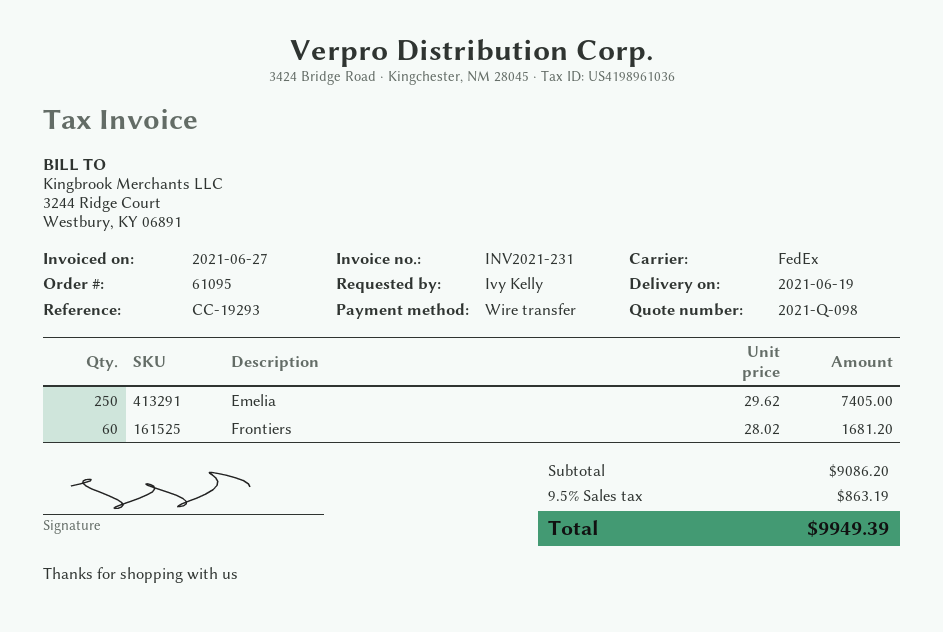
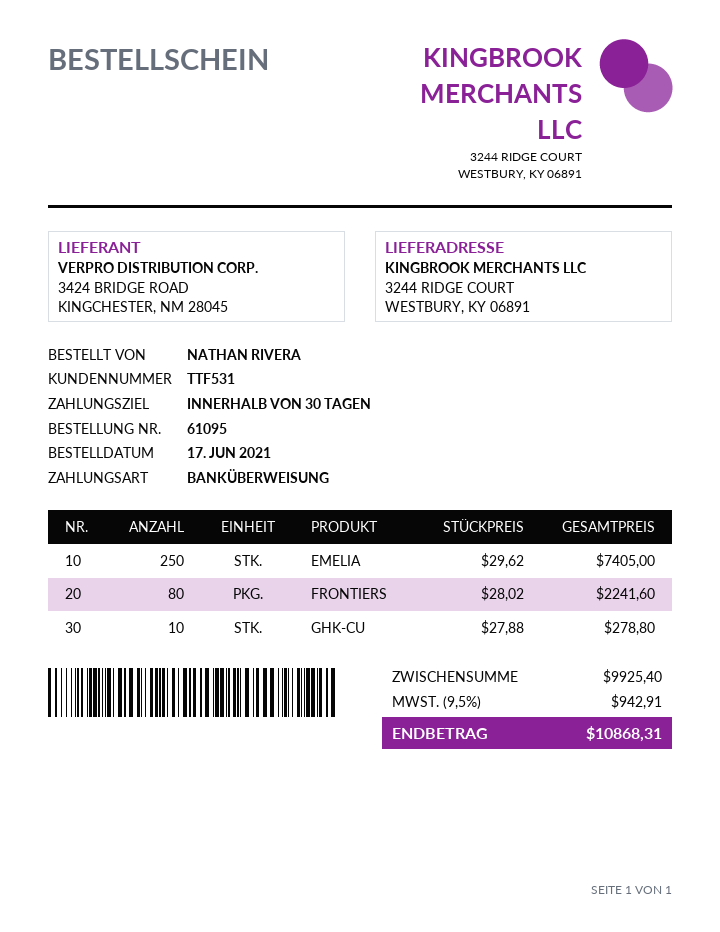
ordered by: Ivy Kelly -> NATHAN RIVERA
Frontiers: 60 x 28.02 = 1681.20 -> 80 x 28.02 = 2241.60
GHK-CU: none -> 10 x 27.88 = 278.80
subtotal: 9086.20 -> 9925.40
tax: 9.5% = 863.19 -> 9.5% = 942.91
total: 9949.39 -> 10868.31

